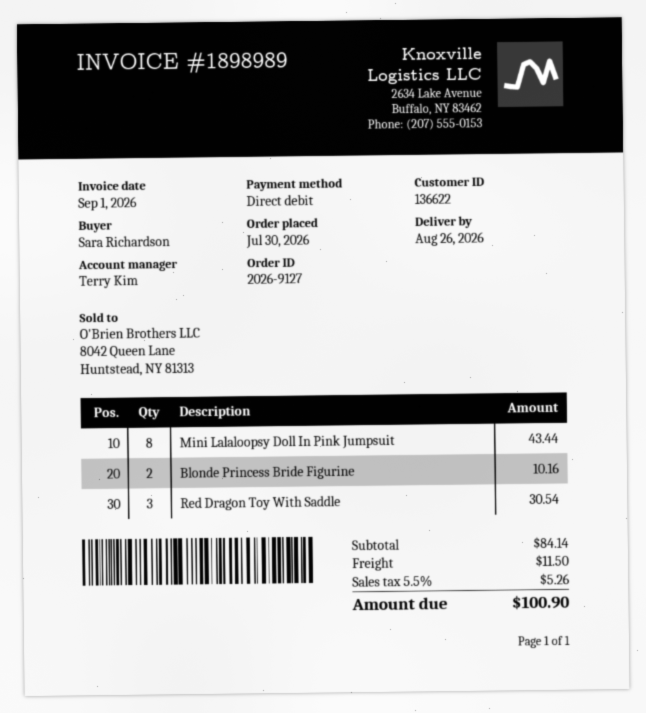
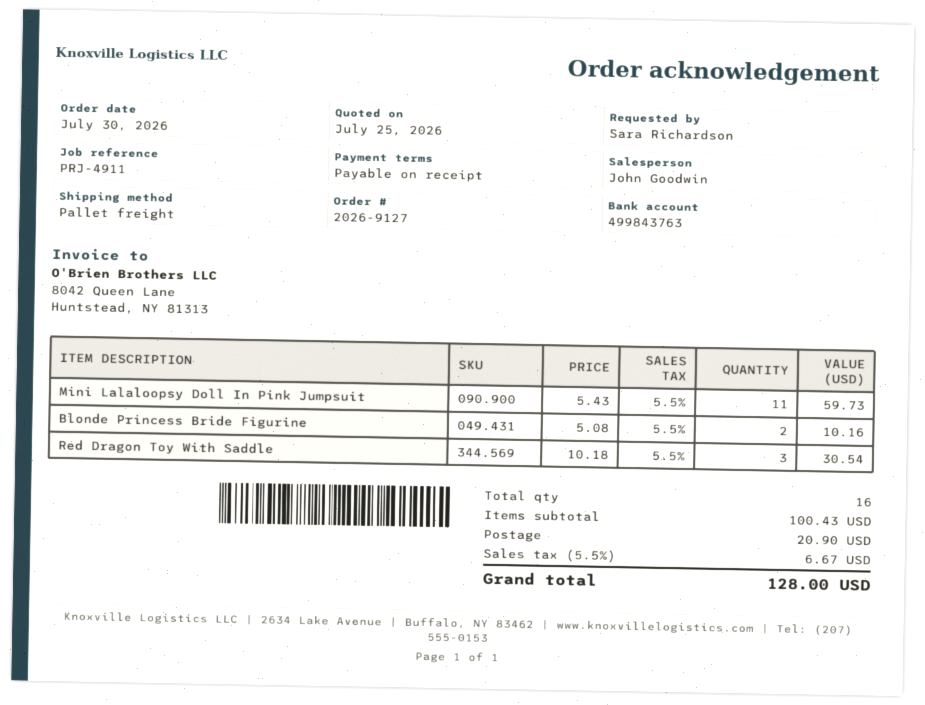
sales rep: Terry Kim -> John Goodwin
Mini Lalaloopsy Doll In Pink Jumpsuit: 8 for 43.44 -> 11 for 59.73
subtotal: 84.14 -> 100.43
shipping: 11.50 -> 20.90
tax: 5.5% = 5.26 -> 5.5% = 6.67
total: 100.90 -> 128.00

